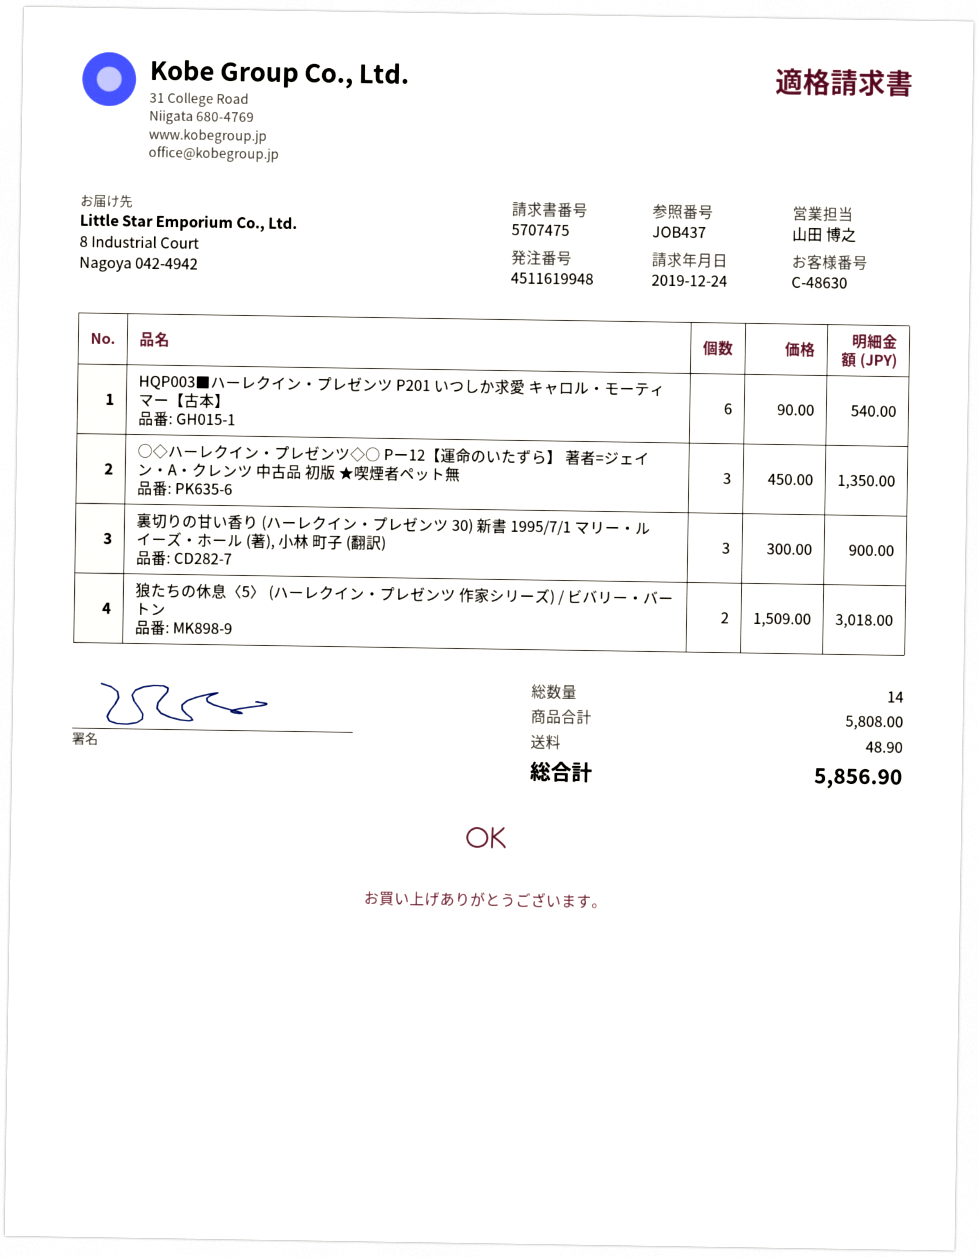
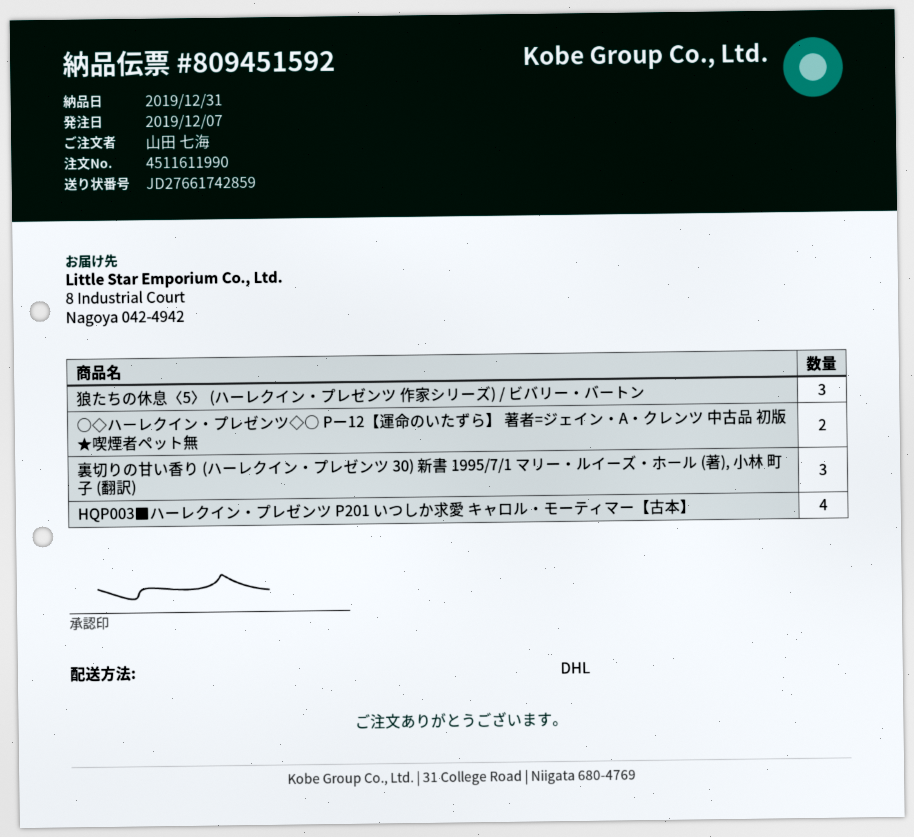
order number: 4511619948 -> 4511611990
HQP003■ハーレクイン・プレゼンツ P201 いつしか求愛 キャロル・モーティマー【古本】: 6 -> 4
○◇ハーレクイン・プレゼンツ◇○ Pー12【運命のいたずら】 著者=ジェイン・A・クレンツ 中古品 初版 ★喫煙者ペット無: 3 -> 2
狼たちの休息〈5〉 (ハーレクイン・プレゼンツ 作家シリーズ) / ビバリー・バートン: 2 -> 3

